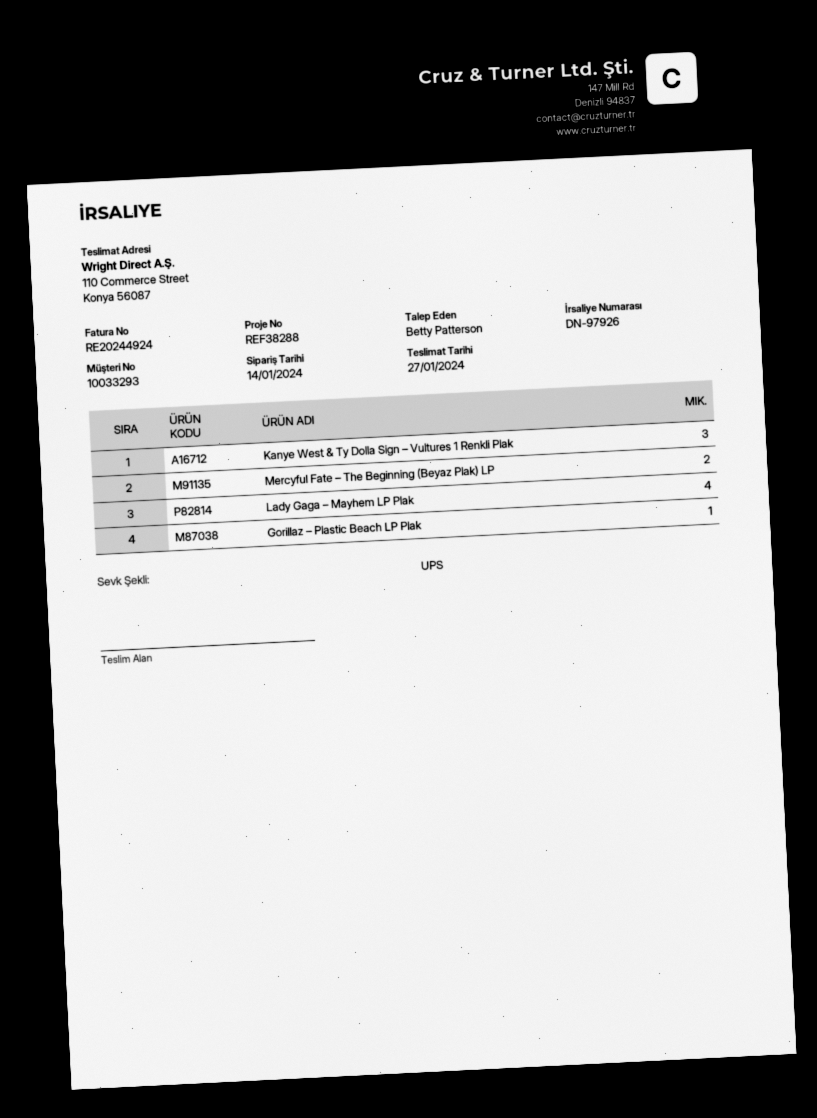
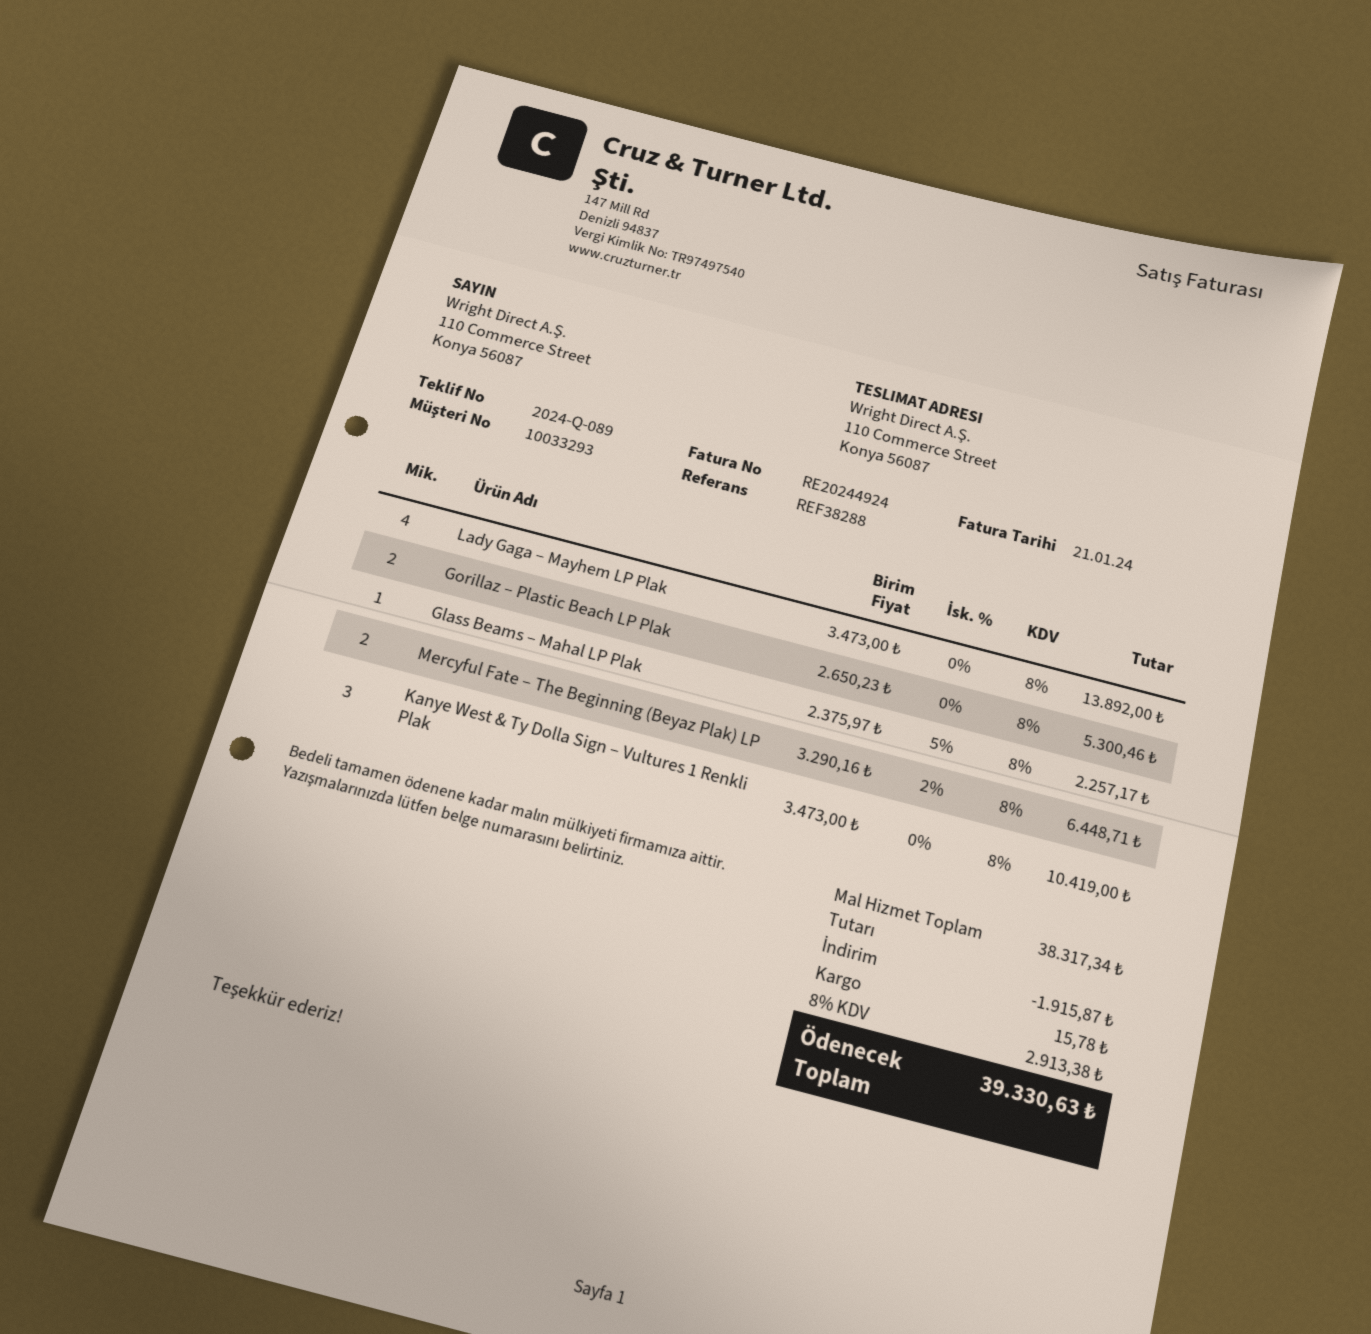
Gorillaz – Plastic Beach LP Plak: 1 -> 2
Glass Beams – Mahal LP Plak: none -> 1

